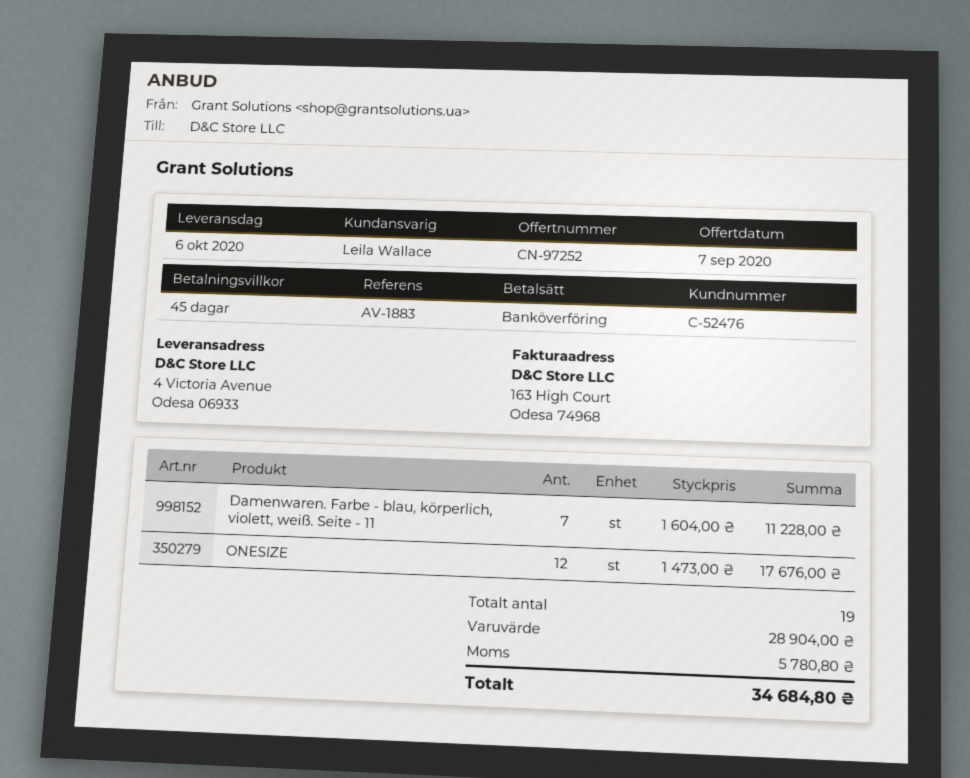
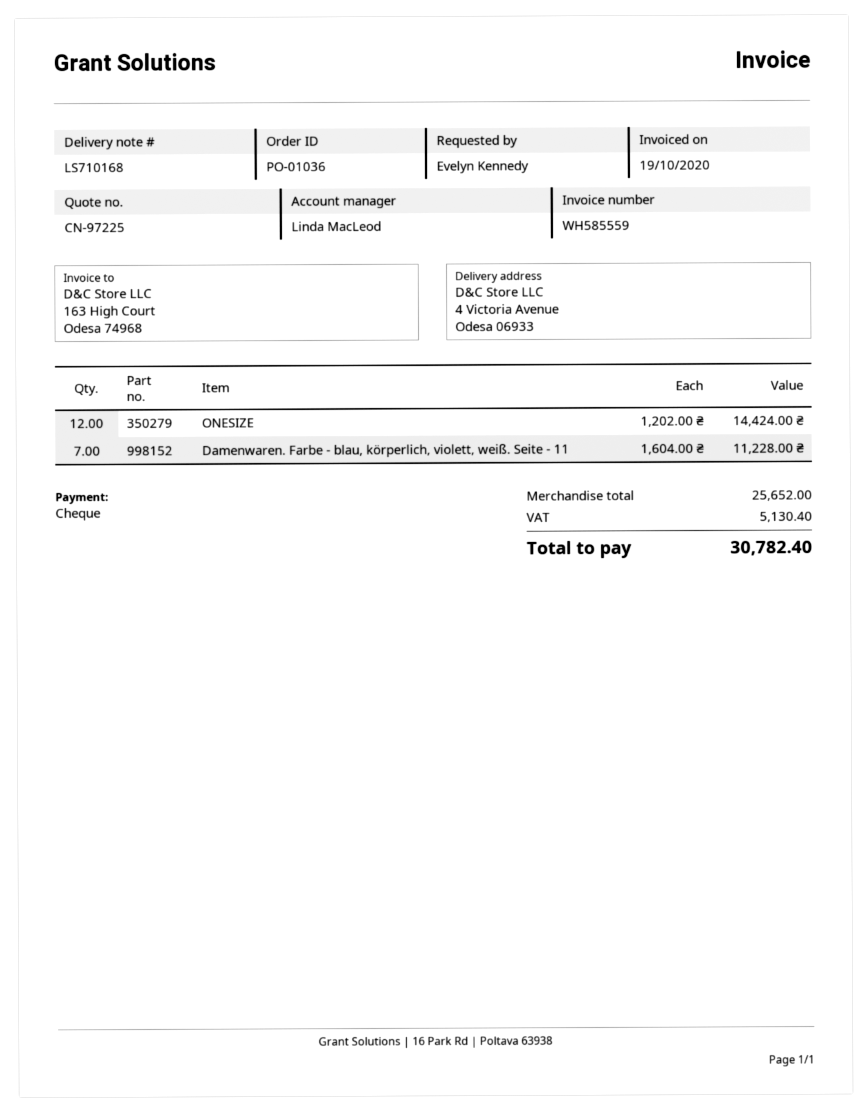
quote number: CN-97252 -> CN-97225
sales rep: Leila Wallace -> Linda MacLeod
payment method: bank transfer -> cheque
ONESIZE: 12 x 1473.00 = 17676.00 -> 12 x 1202.00 = 14424.00
subtotal: 28904.00 -> 25652.00
tax: 5780.80 -> 5130.40
total: 34684.80 -> 30782.40

